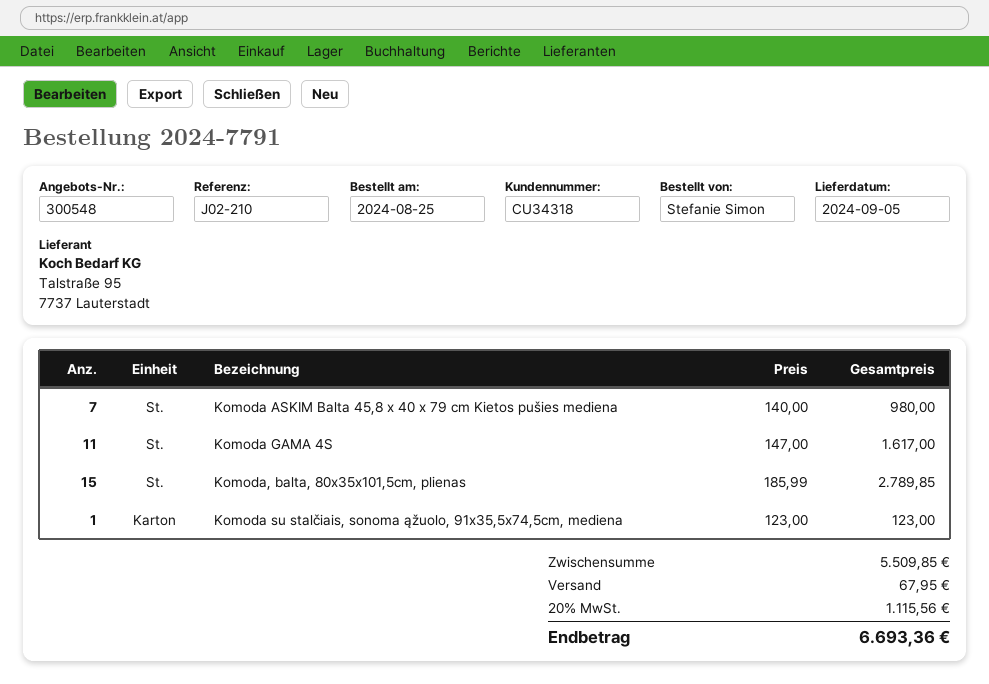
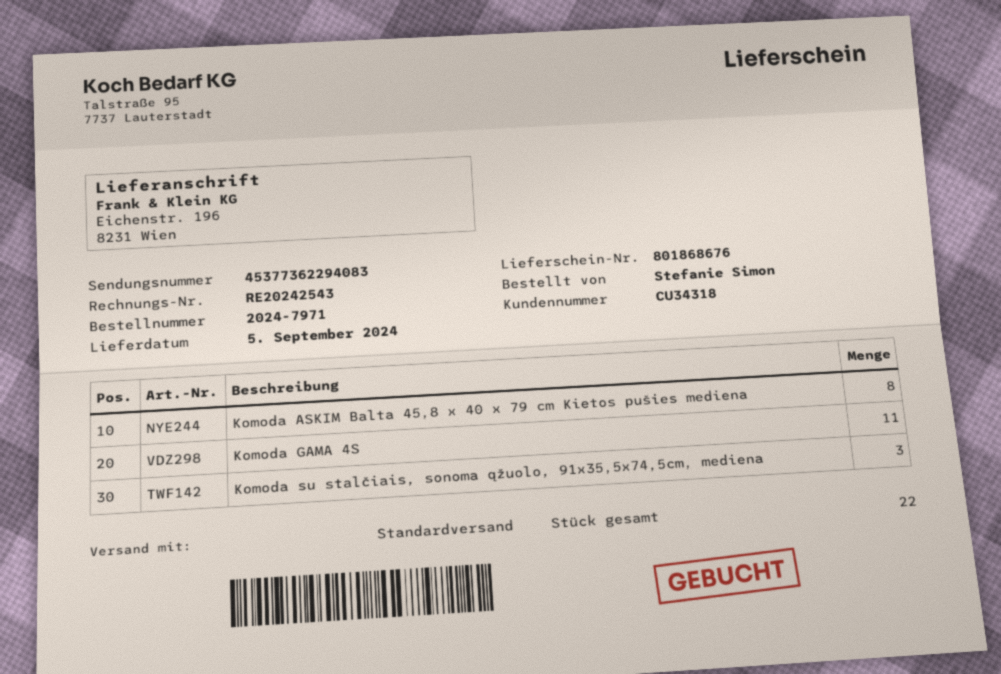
order number: 2024-7791 -> 2024-7971
Komoda ASKIM Balta 45,8 x 40 x 79 cm Kietos pušies mediena: 7 -> 8
Komoda, balta, 80x35x101,5cm, plienas: 15 -> none
Komoda su stalčiais, sonoma ąžuolo, 91x35,5x74,5cm, mediena: 1 -> 3

